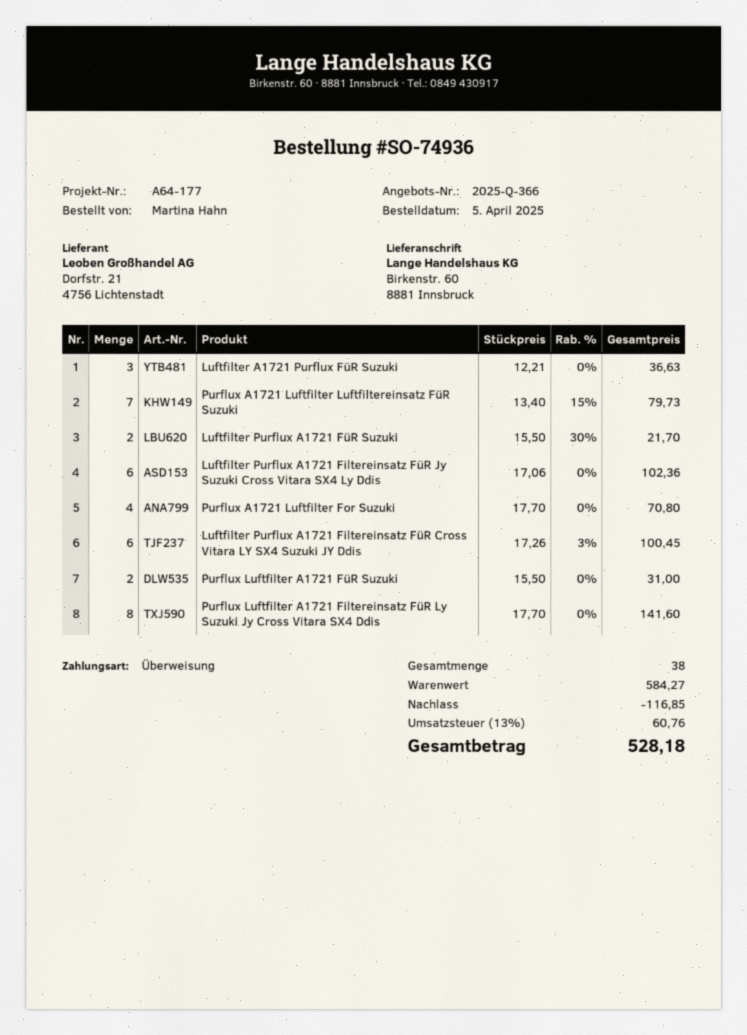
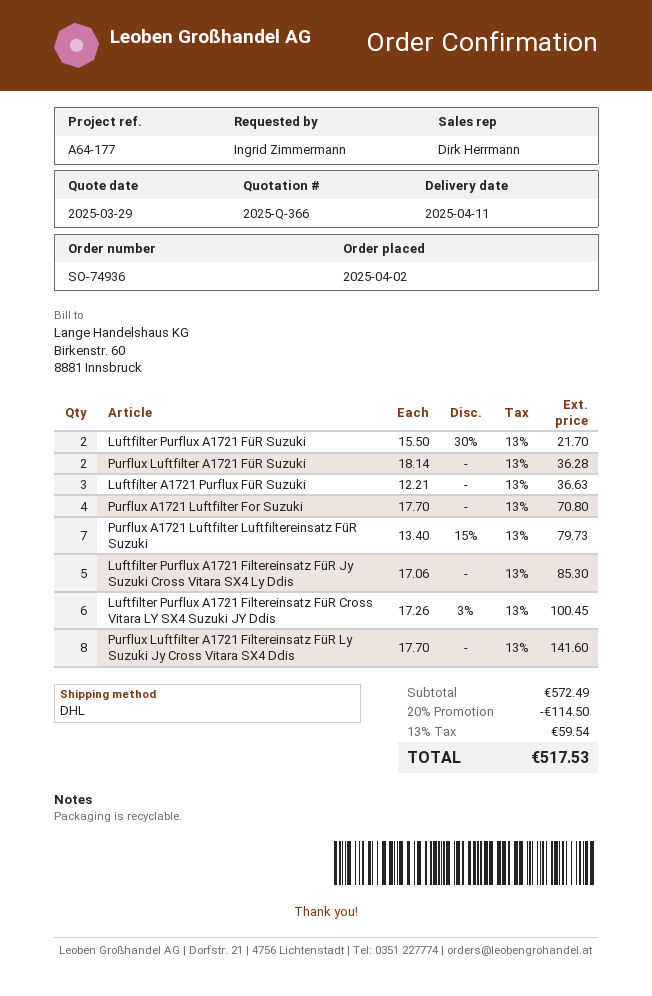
order date: 2025-04-05 -> 2025-04-02
ordered by: Martina Hahn -> Ingrid Zimmermann
Luftfilter Purflux A1721 Filtereinsatz FüR Jy Suzuki Cross Vitara SX4 Ly Ddis: 6 x 17.06 = 102.36 -> 5 x 17.06 = 85.30
Purflux Luftfilter A1721 FüR Suzuki: 2 x 15.50 = 31.00 -> 2 x 18.14 = 36.28
subtotal: 584.27 -> 572.49
discount: 116.85 -> 114.50
tax: 13% = 60.76 -> 13% = 59.54
total: 528.18 -> 517.53

